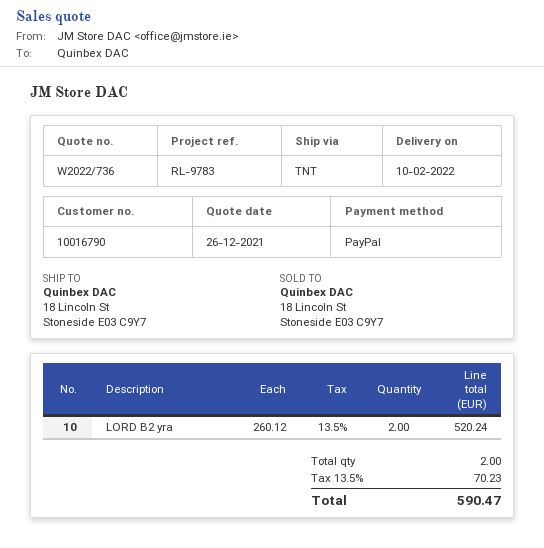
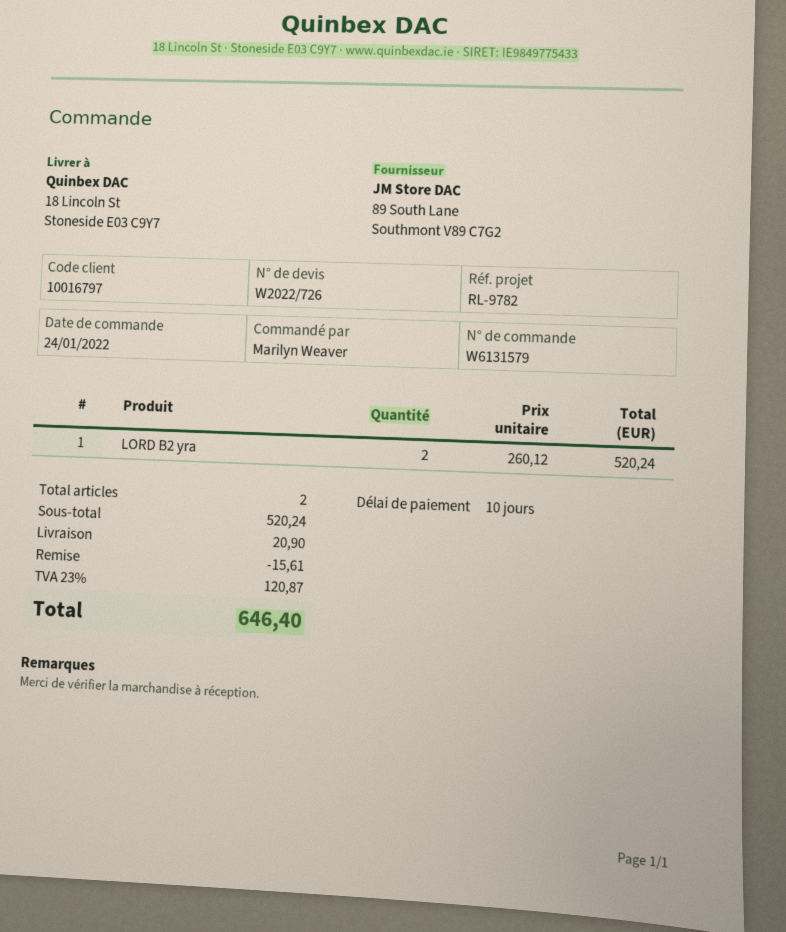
quote number: W2022/736 -> W2022/726
customer number: 10016790 -> 10016797
reference: RL-9783 -> RL-9782
discount: none -> 15.61
shipping: none -> 20.90
tax: 13.5% = 70.23 -> 23% = 120.87
total: 590.47 -> 646.40

